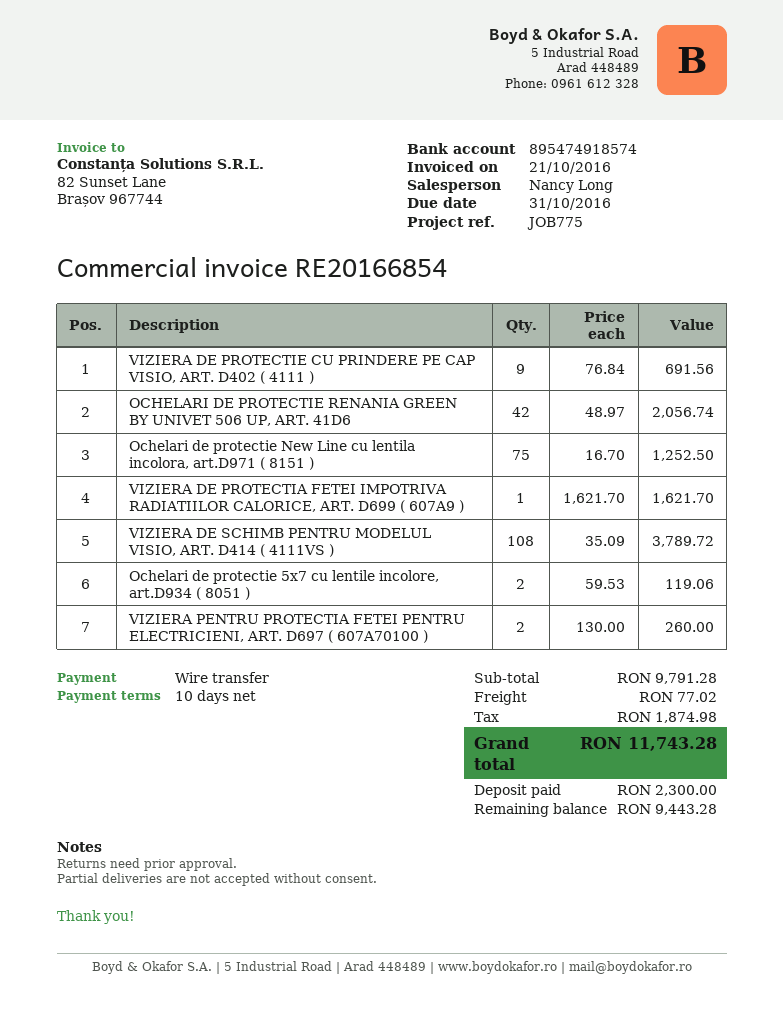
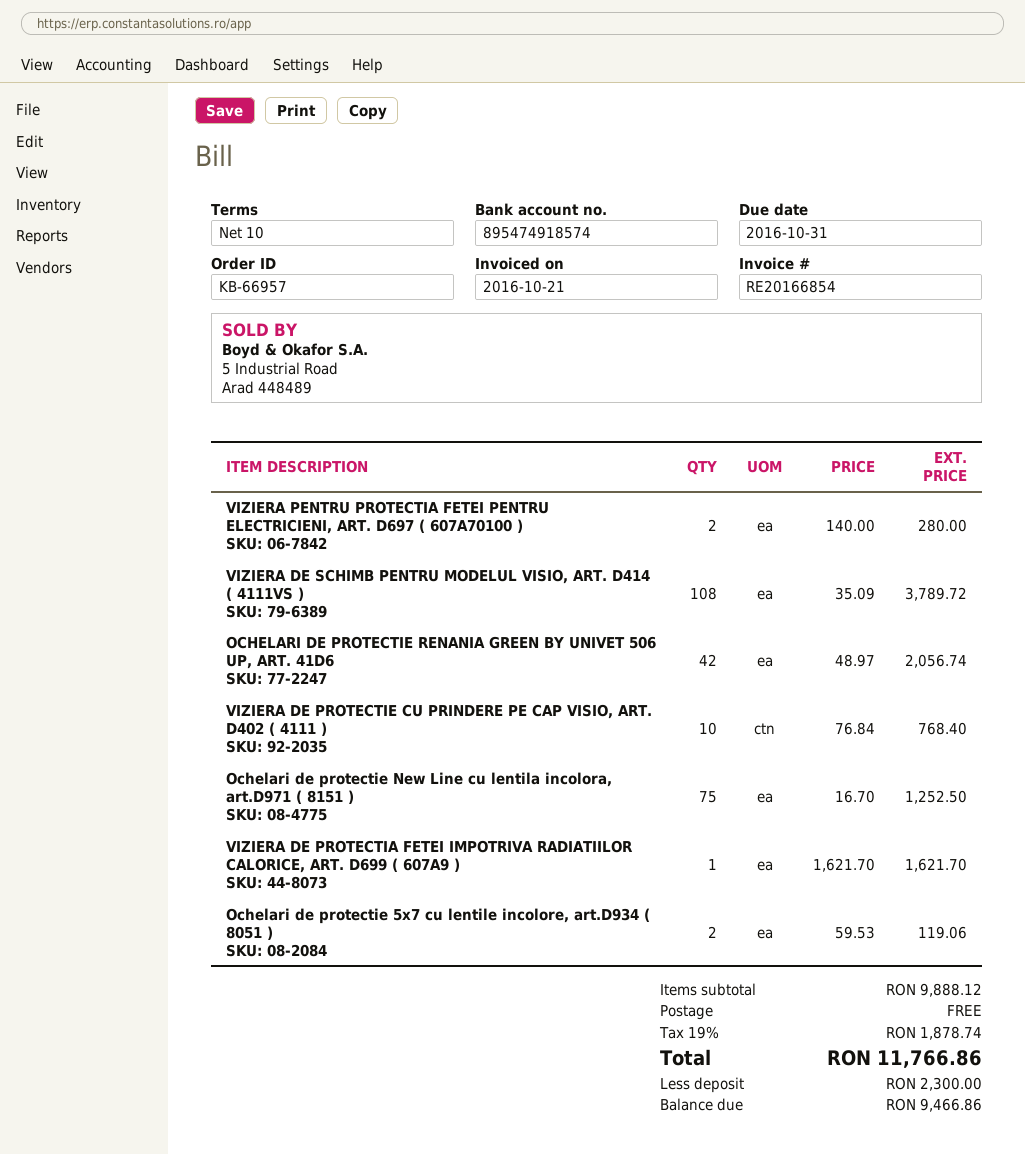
VIZIERA DE PROTECTIE CU PRINDERE PE CAP VISIO, ART. D402 ( 4111 ): 9 x 76.84 = 691.56 -> 10 x 76.84 = 768.40
VIZIERA PENTRU PROTECTIA FETEI PENTRU ELECTRICIENI, ART. D697 ( 607A70100 ): 2 x 130.00 = 260.00 -> 2 x 140.00 = 280.00
subtotal: 9791.28 -> 9888.12
shipping: 77.02 -> 0.00
tax: 1874.98 -> 1878.74
total: 11743.28 -> 11766.86
balance: 9443.28 -> 9466.86

